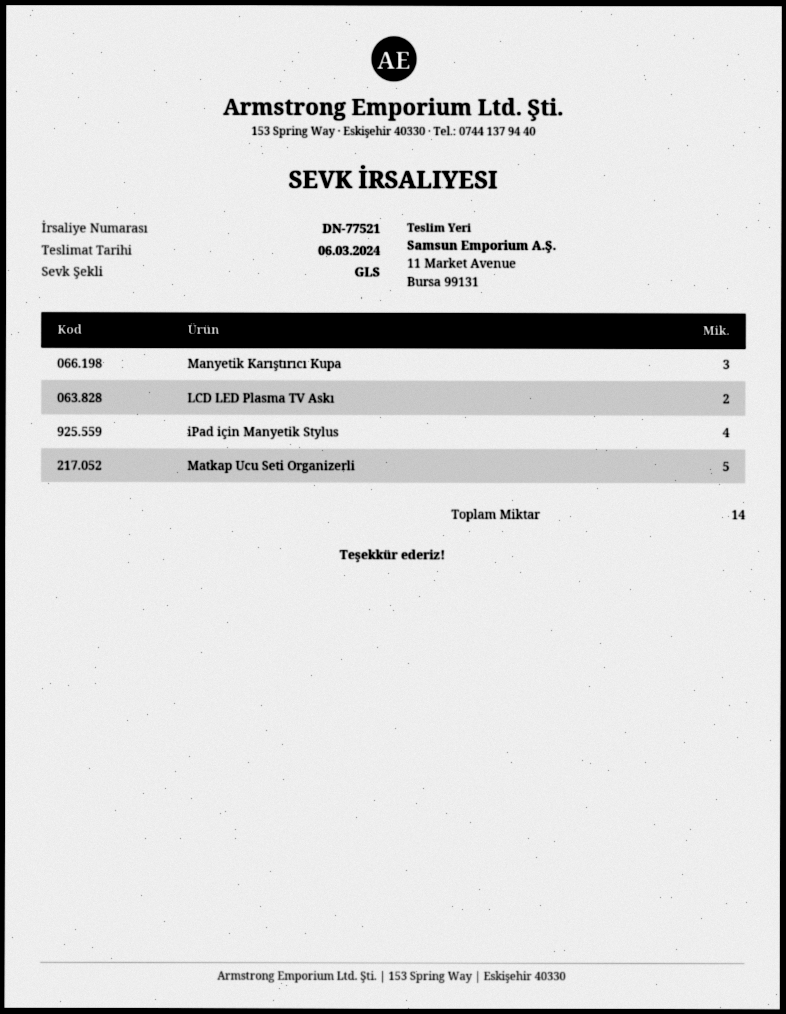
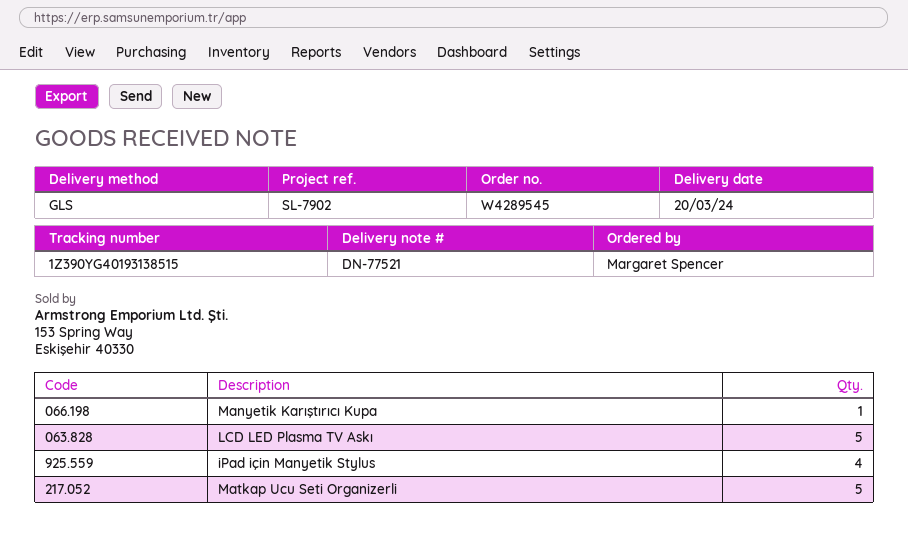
delivery date: 2024-03-06 -> 2024-03-20
Manyetik Karıştırıcı Kupa: 3 -> 1
LCD LED Plasma TV Askı: 2 -> 5

